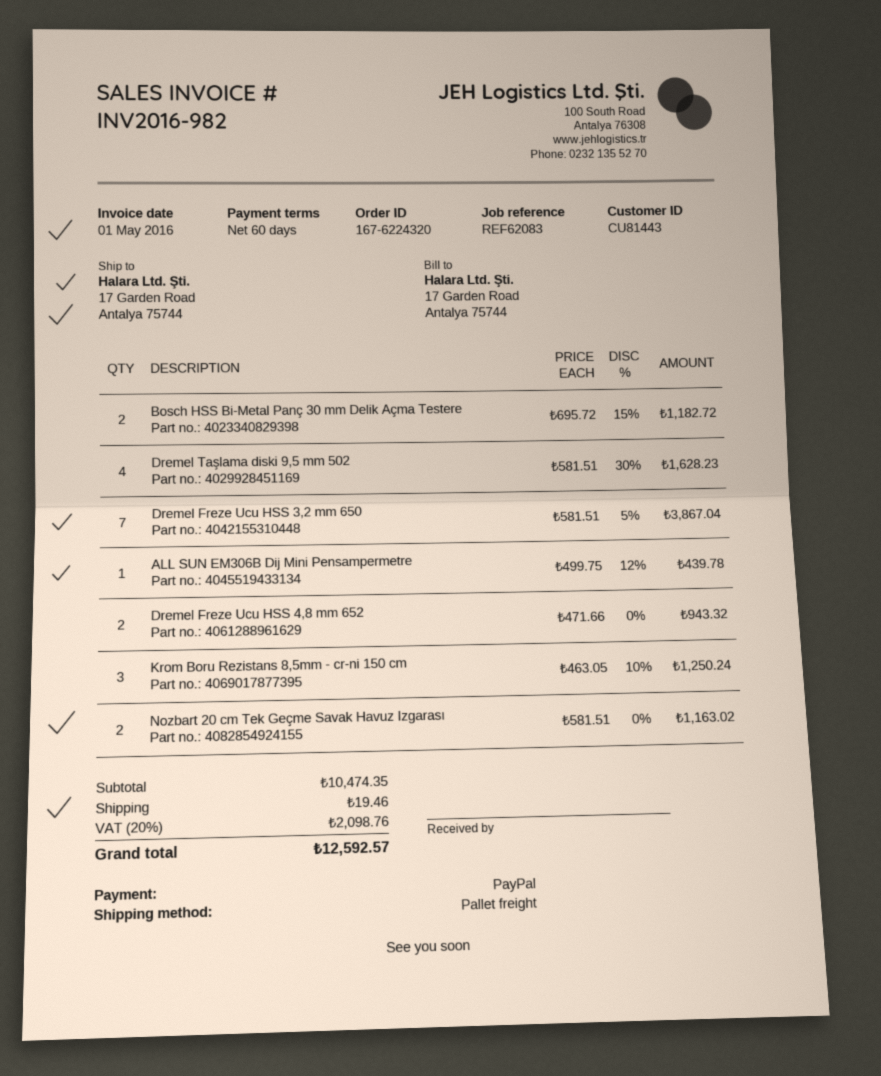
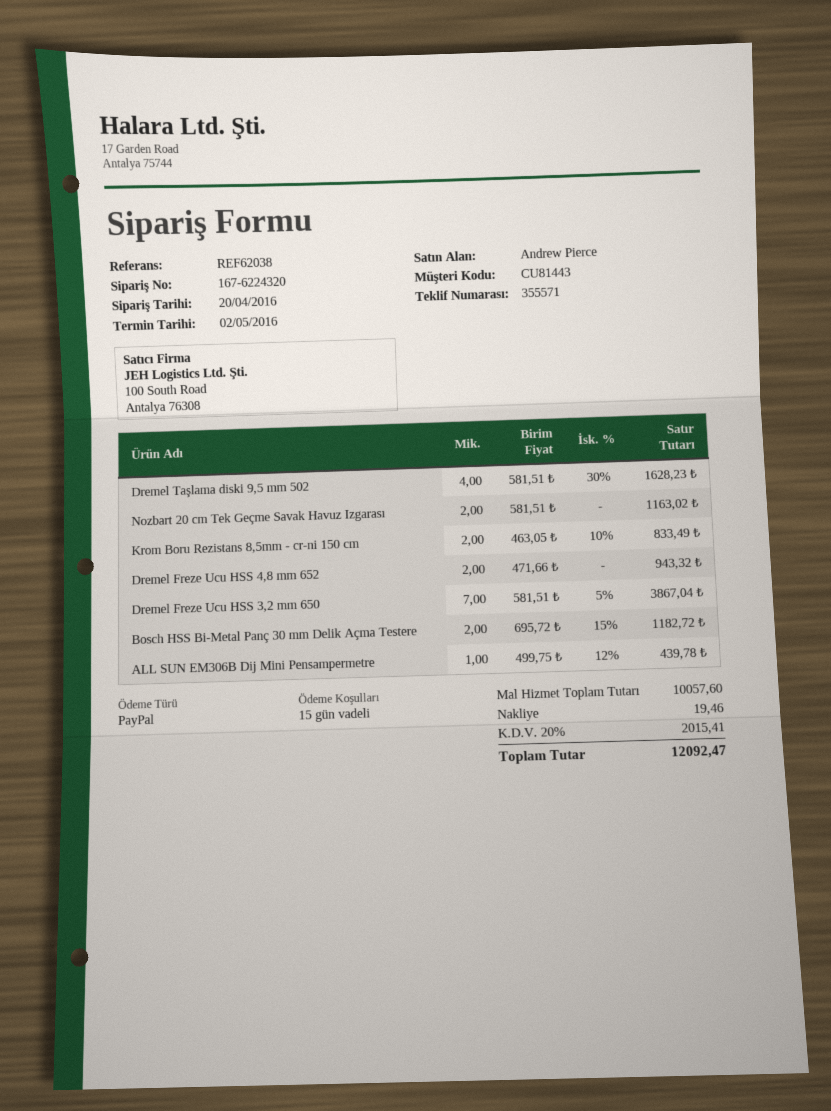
payment terms: 60 days -> 15 days
reference: REF62083 -> REF62038
Krom Boru Rezistans 8,5mm - cr-ni 150 cm: 3 x 463.05 - 10% = 1250.24 -> 2 x 463.05 - 10% = 833.49
subtotal: 10474.35 -> 10057.60
tax: 20% = 2098.76 -> 20% = 2015.41
total: 12592.57 -> 12092.47

